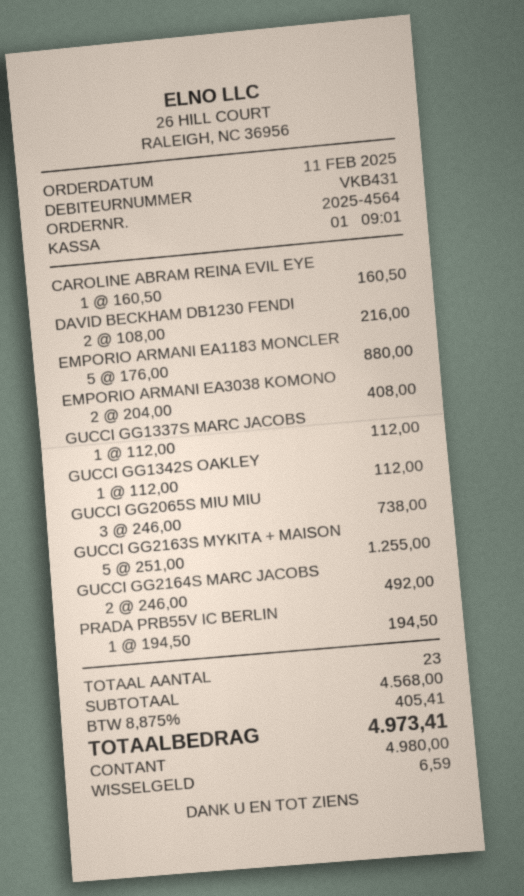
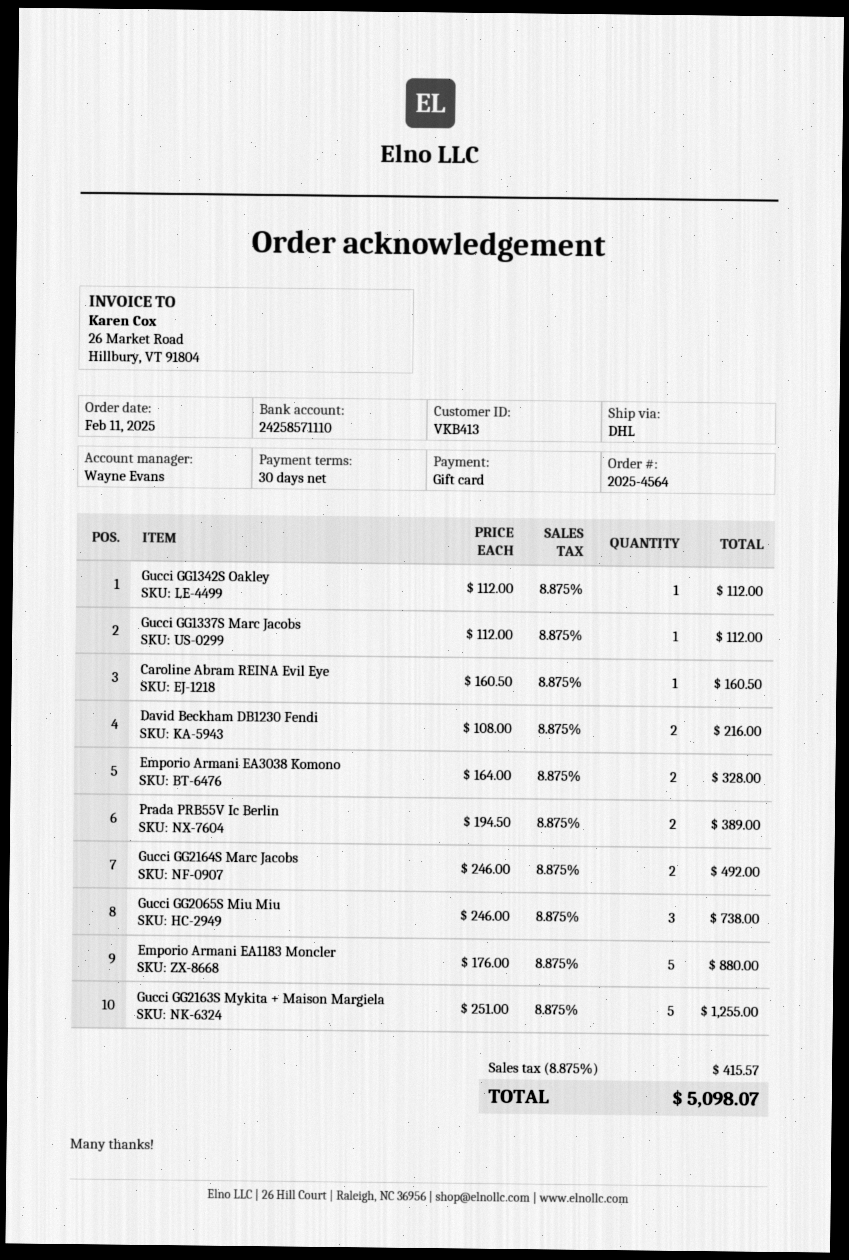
customer number: VKB431 -> VKB413
payment method: cash -> gift card
EMPORIO ARMANI EA3038 KOMONO: 2 x 204.00 = 408.00 -> 2 x 164.00 = 328.00
PRADA PRB55V IC BERLIN: 1 x 194.50 = 194.50 -> 2 x 194.50 = 389.00
tax: 8.875% = 405.41 -> 8.875% = 415.57
total: 4973.41 -> 5098.07

